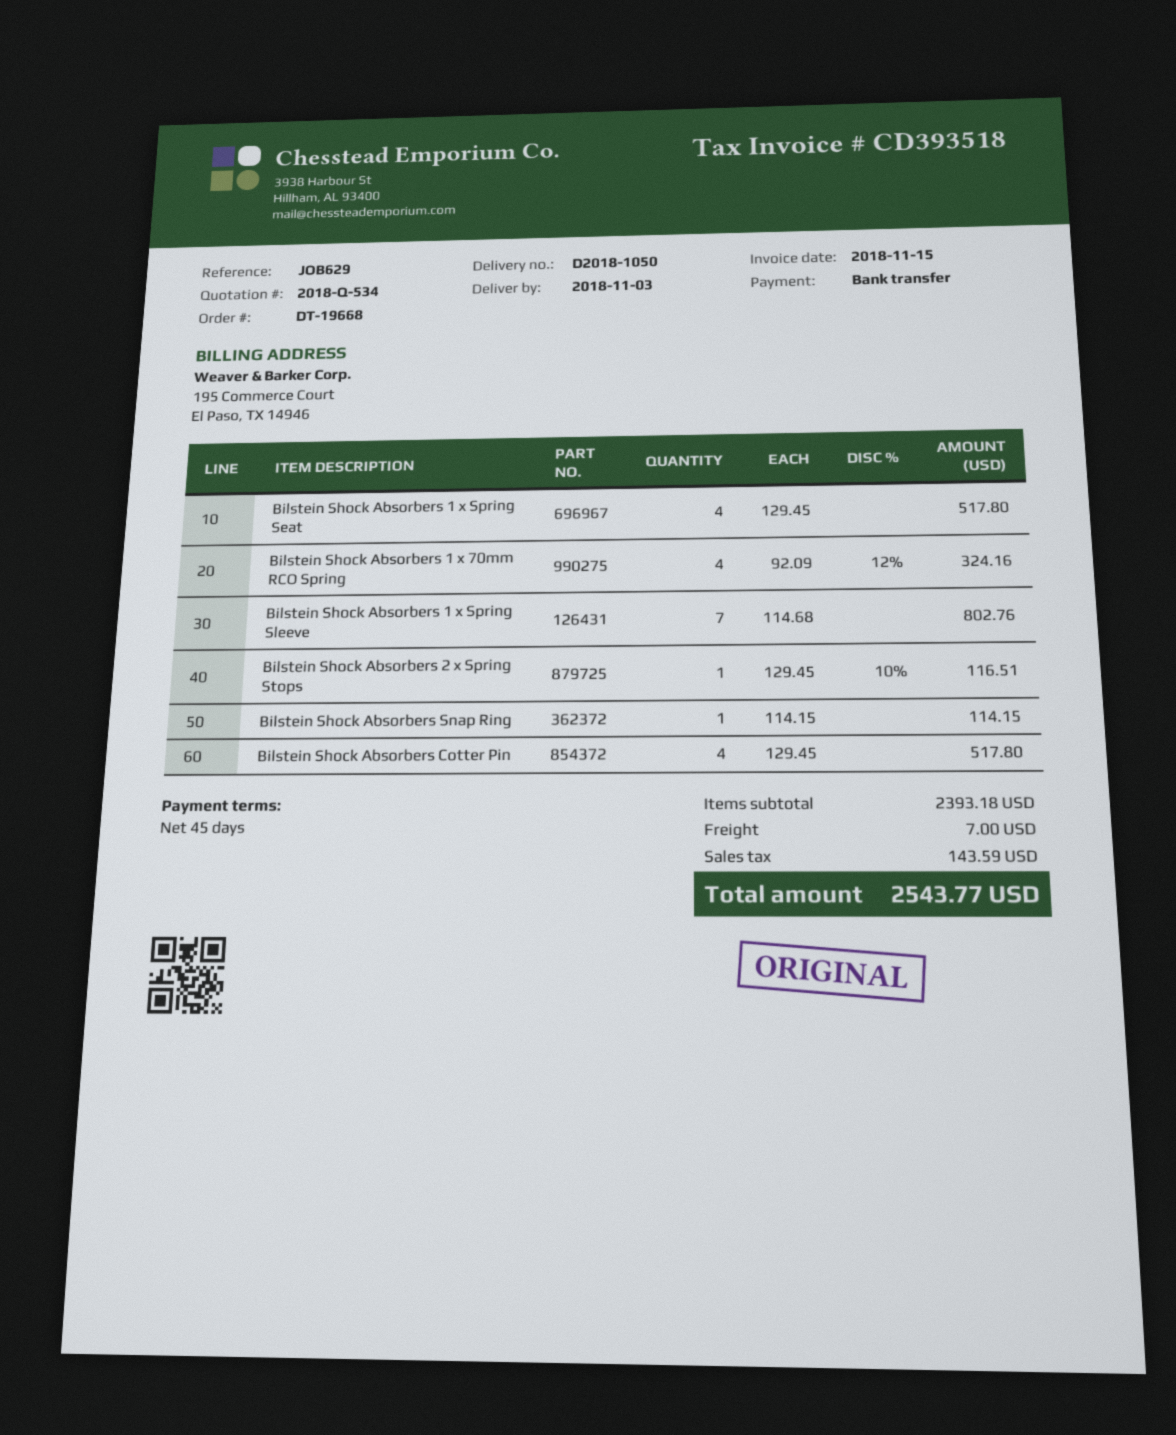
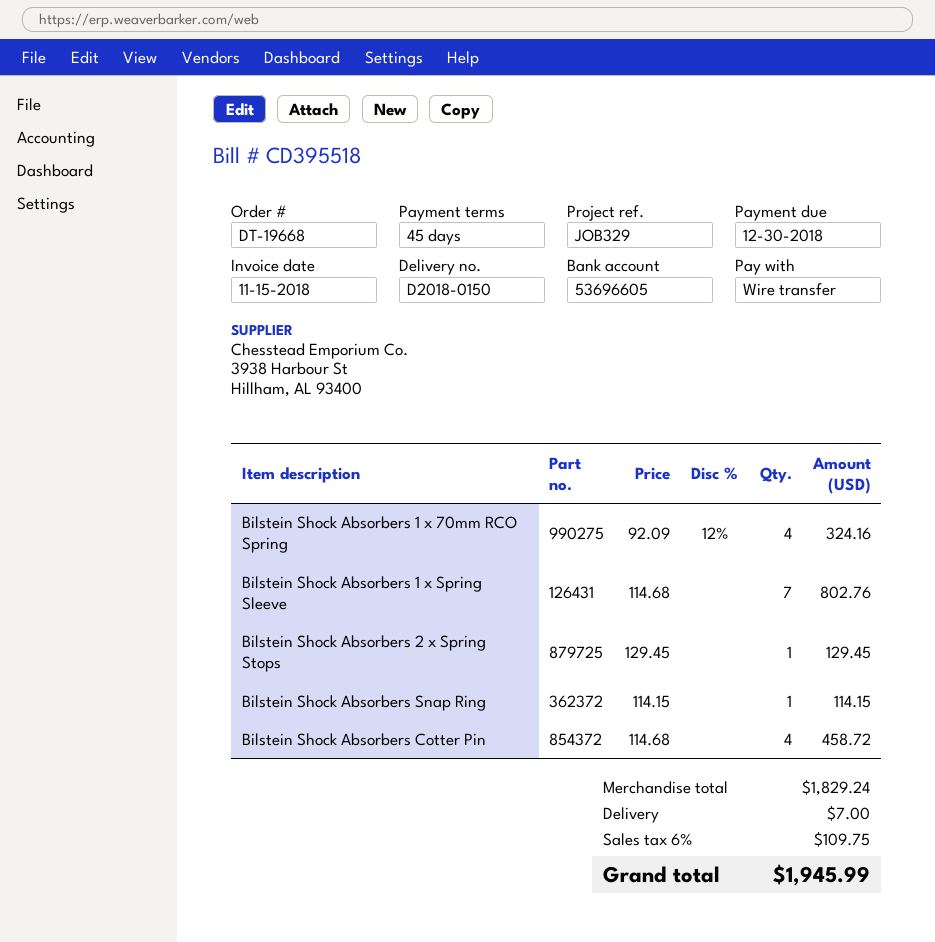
delivery note number: D2018-1050 -> D2018-0150
invoice number: CD393518 -> CD395518
reference: JOB629 -> JOB329
Bilstein Shock Absorbers 1 x Spring Seat: 4 x 129.45 = 517.80 -> none
Bilstein Shock Absorbers 2 x Spring Stops: 1 x 129.45 - 10% = 116.51 -> 1 x 129.45 = 129.45
Bilstein Shock Absorbers Cotter Pin: 4 x 129.45 = 517.80 -> 4 x 114.68 = 458.72
subtotal: 2393.18 -> 1829.24
tax: 143.59 -> 109.75
total: 2543.77 -> 1945.99

